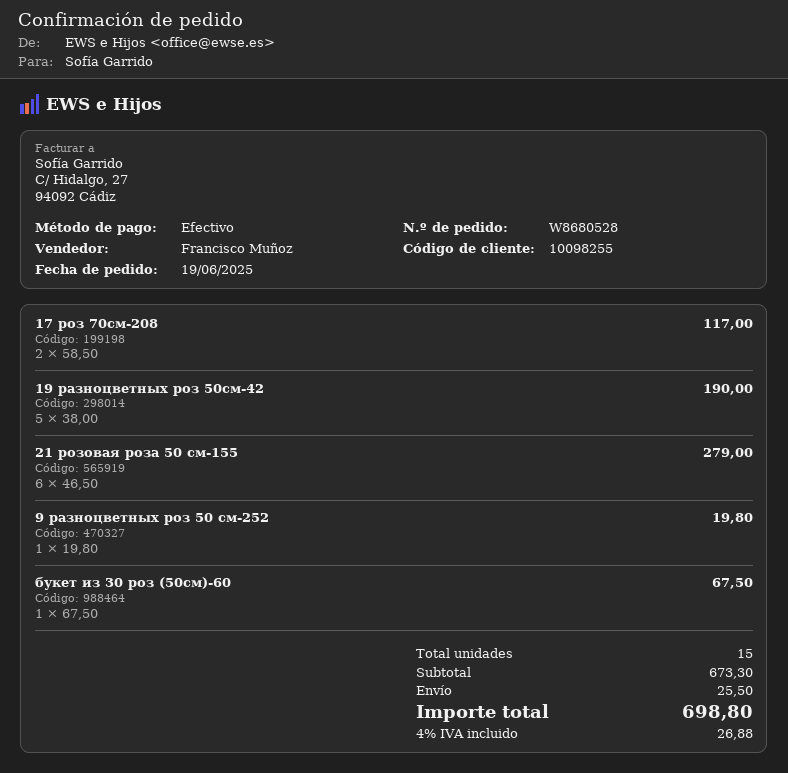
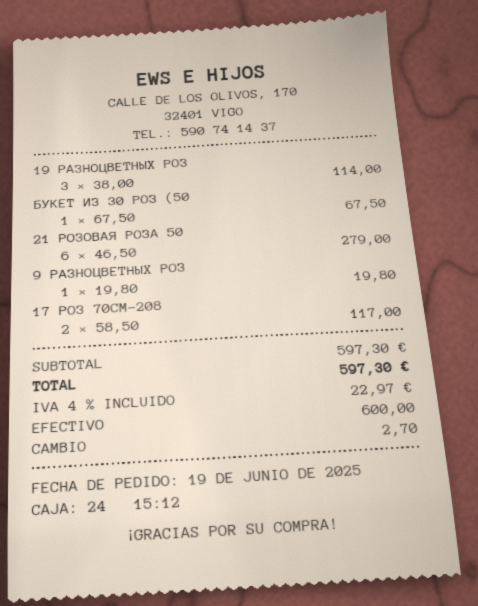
19 разноцветных роз 50см-42: 5 x 38.00 = 190.00 -> 3 x 38.00 = 114.00
subtotal: 673.30 -> 597.30
shipping: 25.50 -> none
tax: 4% = 26.88 -> 4% = 22.97
total: 698.80 -> 597.30

